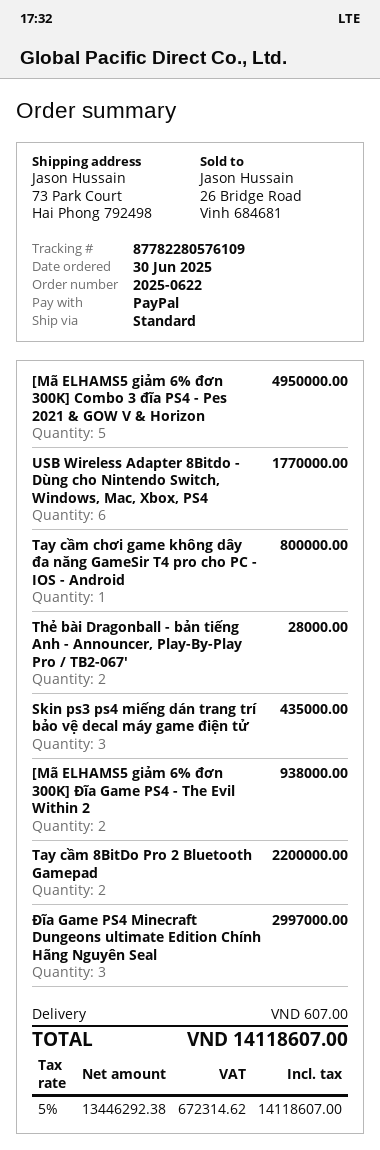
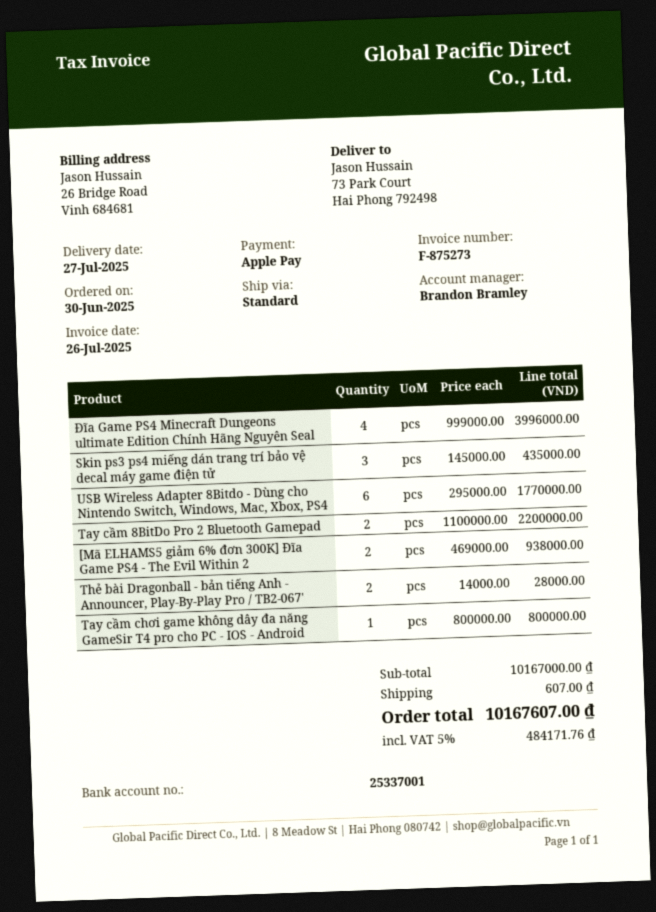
payment method: PayPal -> Apple Pay
[Mã ELHAMS5 giảm 6% đơn 300K] Combo 3 đĩa PS4 - Pes 2021 & GOW V & Horizon: 5 for 4950000.00 -> none
Đĩa Game PS4 Minecraft Dungeons ultimate Edition Chính Hãng Nguyên Seal: 3 for 2997000.00 -> 4 for 3996000.00
tax: 5% = 672314.62 -> 5% = 484171.76
total: 14118607.00 -> 10167607.00

